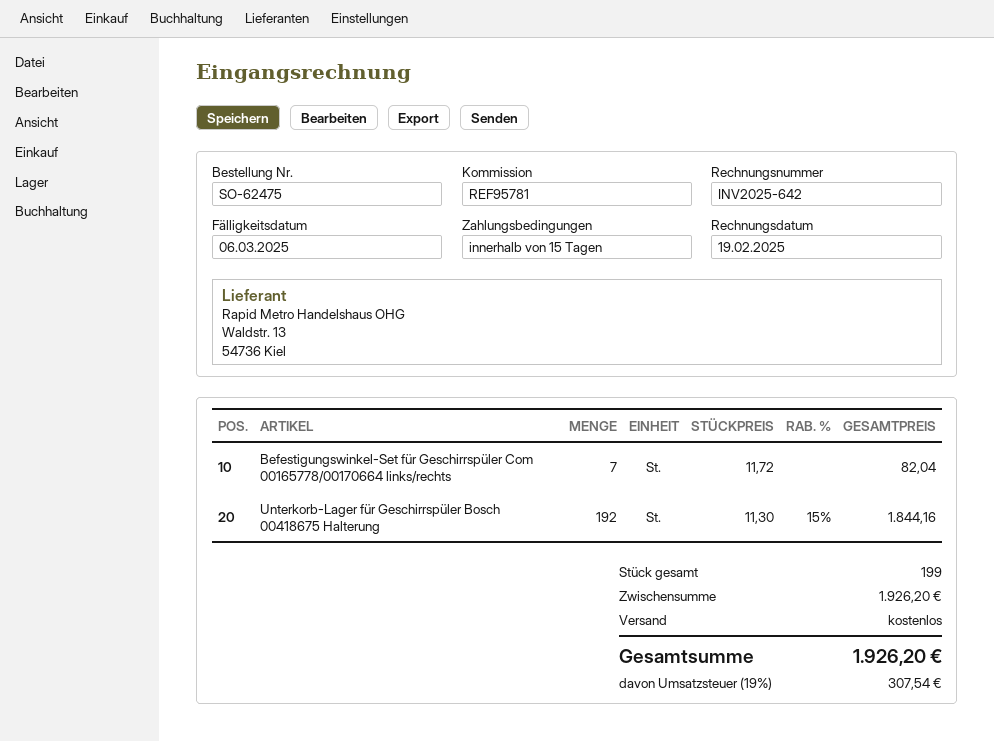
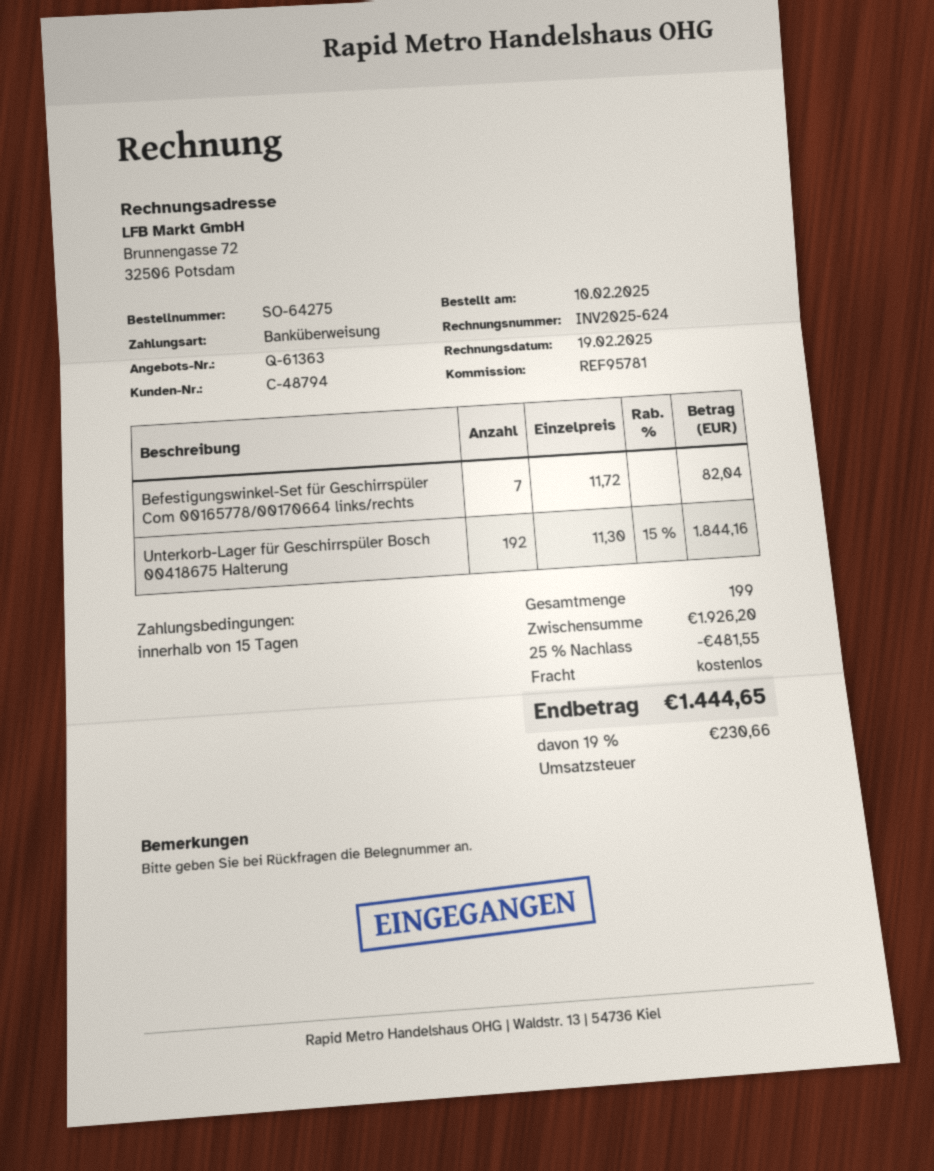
order number: SO-62475 -> SO-64275
invoice number: INV2025-642 -> INV2025-624
discount: none -> 25% = 481.55
tax: 19% = 307.54 -> 19% = 230.66
total: 1926.20 -> 1444.65

